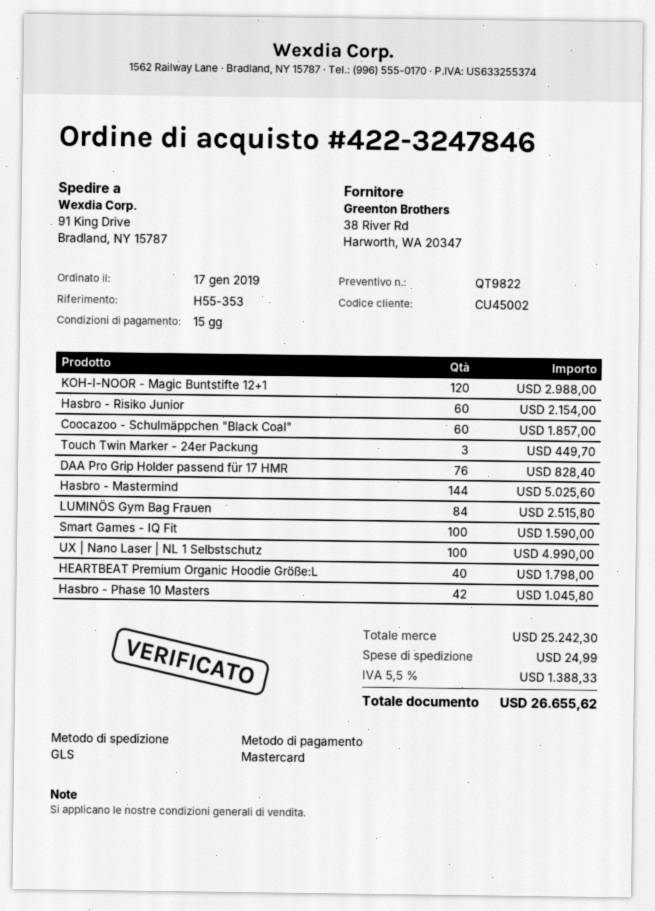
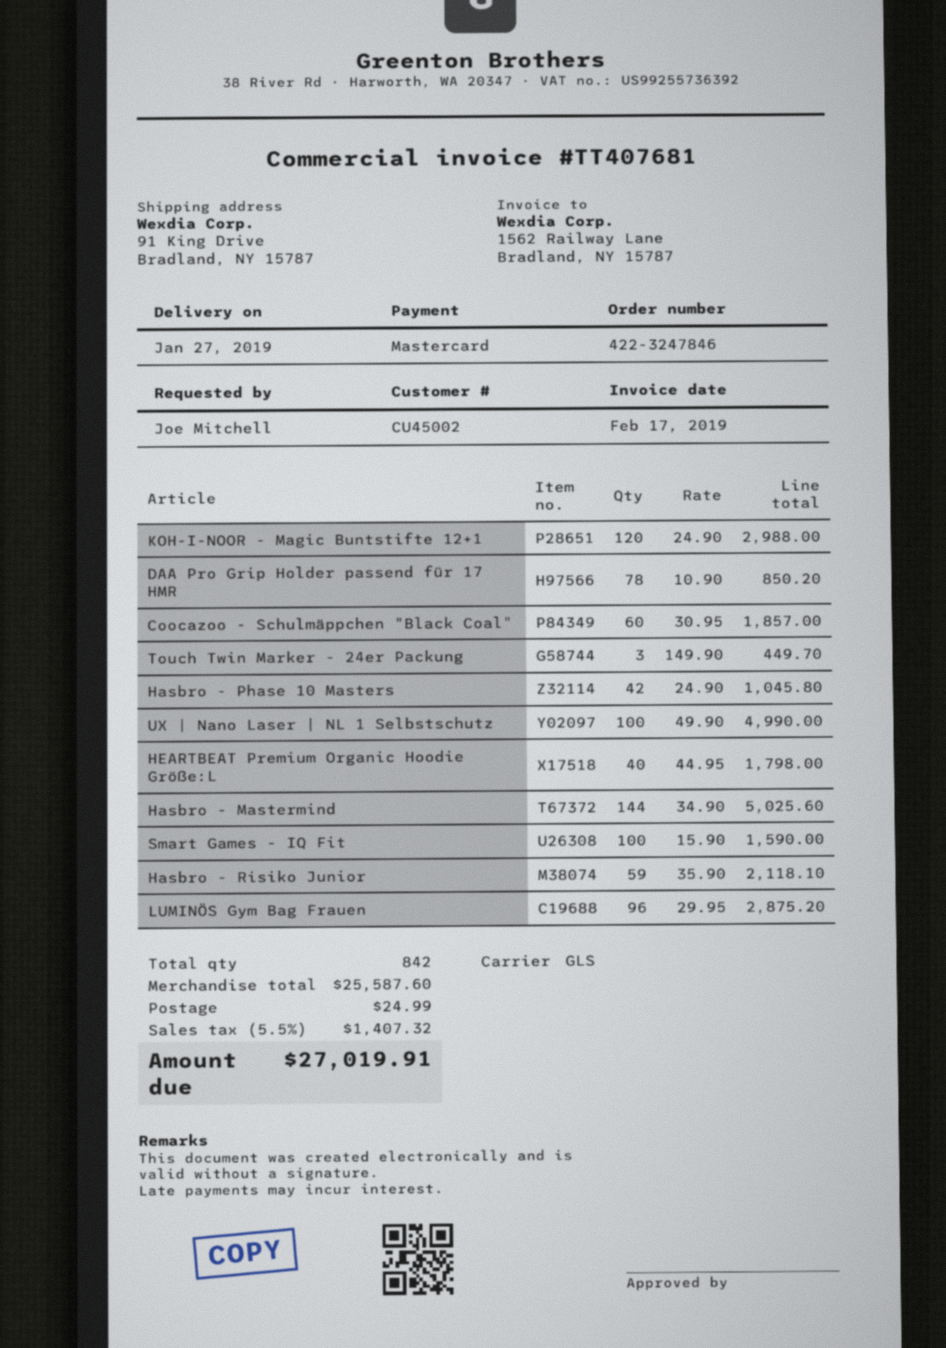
Hasbro - Risiko Junior: 60 for 2154.00 -> 59 for 2118.10
DAA Pro Grip Holder passend für 17 HMR: 76 for 828.40 -> 78 for 850.20
LUMINÖS Gym Bag Frauen: 84 for 2515.80 -> 96 for 2875.20
subtotal: 25242.30 -> 25587.60
tax: 5.5% = 1388.33 -> 5.5% = 1407.32
total: 26655.62 -> 27019.91

